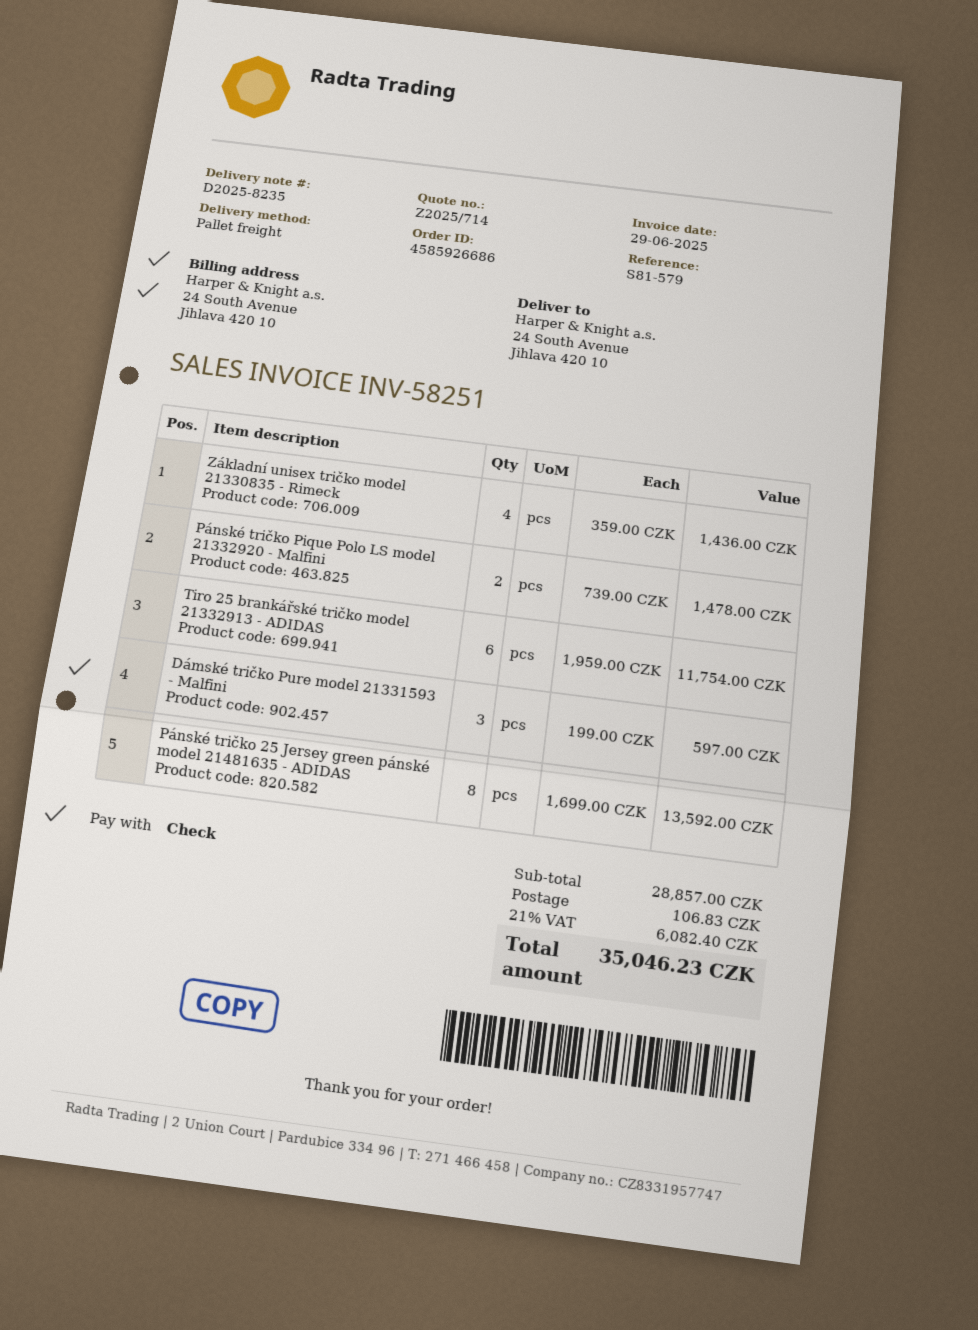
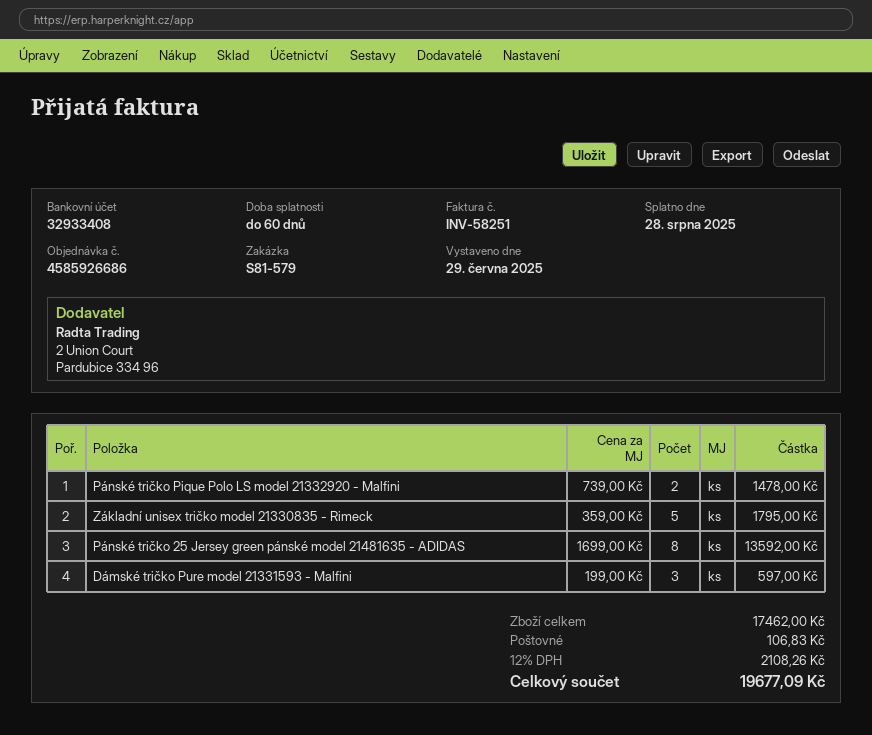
Základní unisex tričko model 21330835 - Rimeck: 4 x 359.00 = 1436.00 -> 5 x 359.00 = 1795.00
Tiro 25 brankářské tričko model 21332913 - ADIDAS: 6 x 1959.00 = 11754.00 -> none
subtotal: 28857.00 -> 17462.00
tax: 21% = 6082.40 -> 12% = 2108.26
total: 35046.23 -> 19677.09

